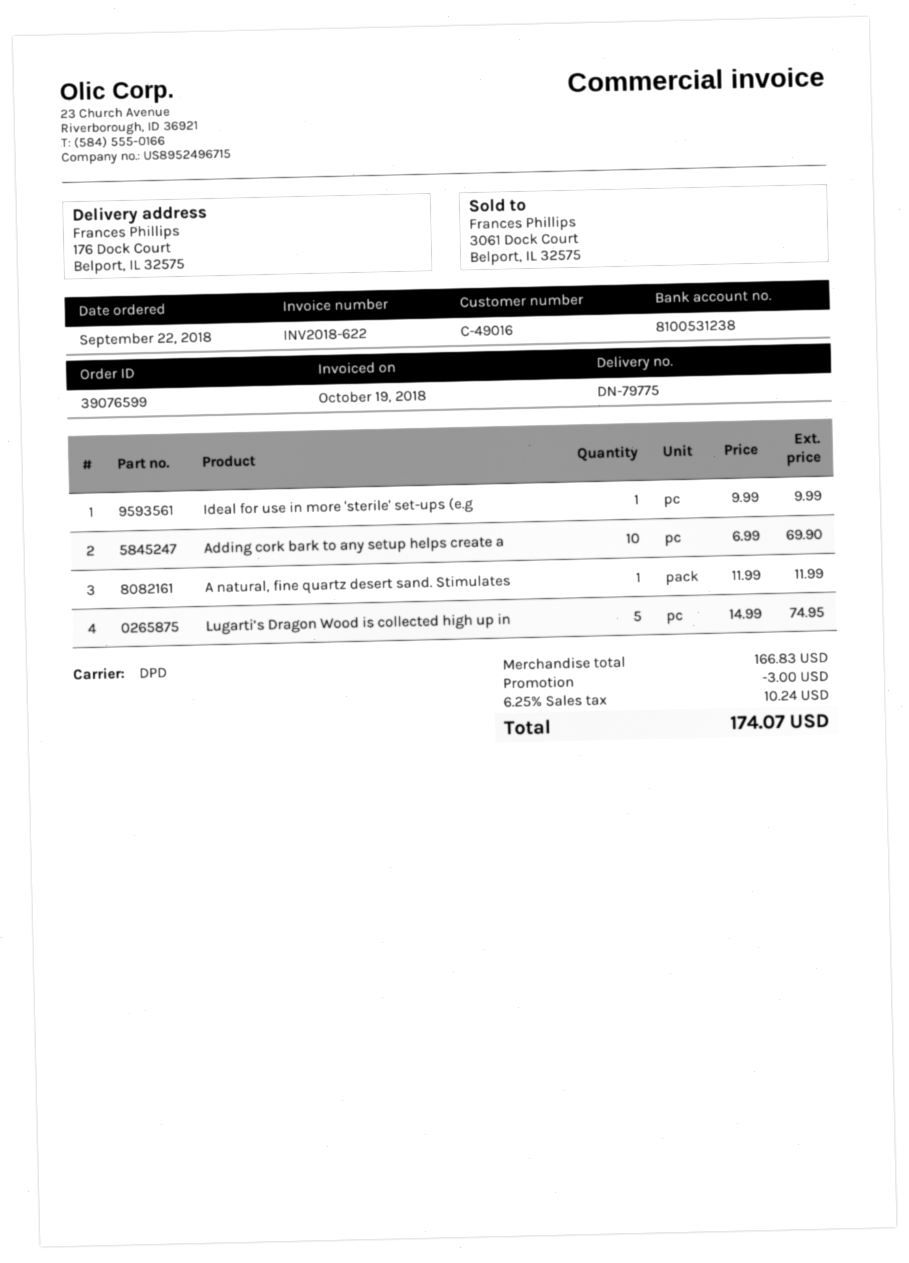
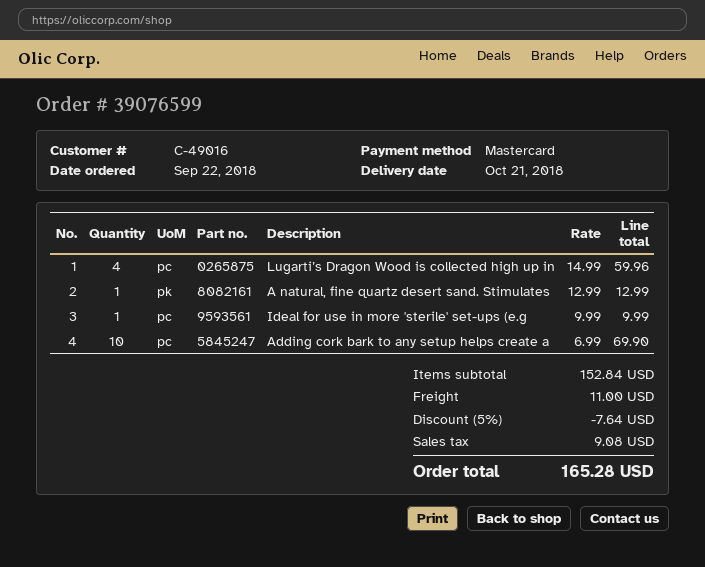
A natural, fine quartz desert sand. Stimulates: 1 x 11.99 = 11.99 -> 1 x 12.99 = 12.99
Lugarti’s Dragon Wood is collected high up in: 5 x 14.99 = 74.95 -> 4 x 14.99 = 59.96
subtotal: 166.83 -> 152.84
discount: 3.00 -> 7.64
shipping: none -> 11.00
tax: 10.24 -> 9.08
total: 174.07 -> 165.28

